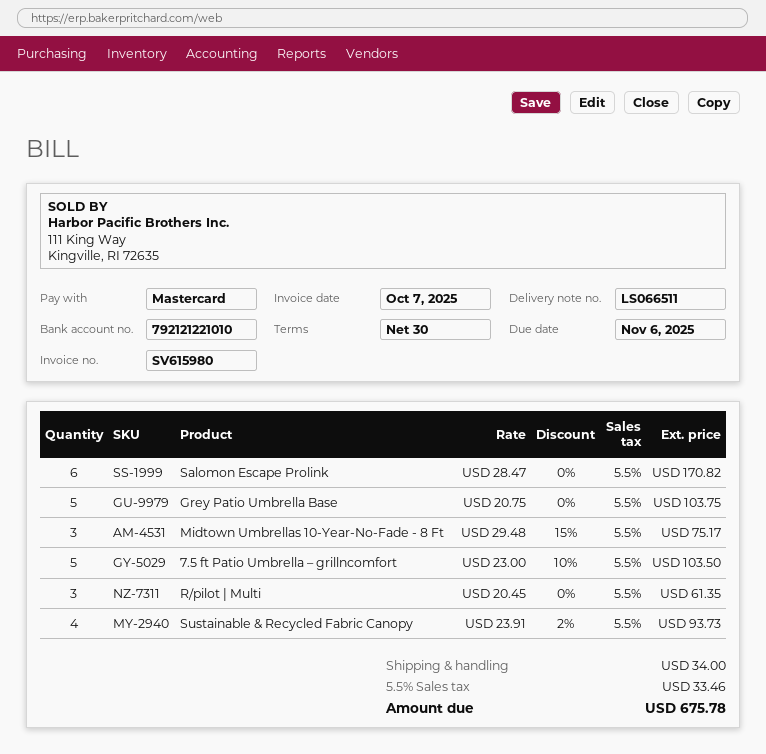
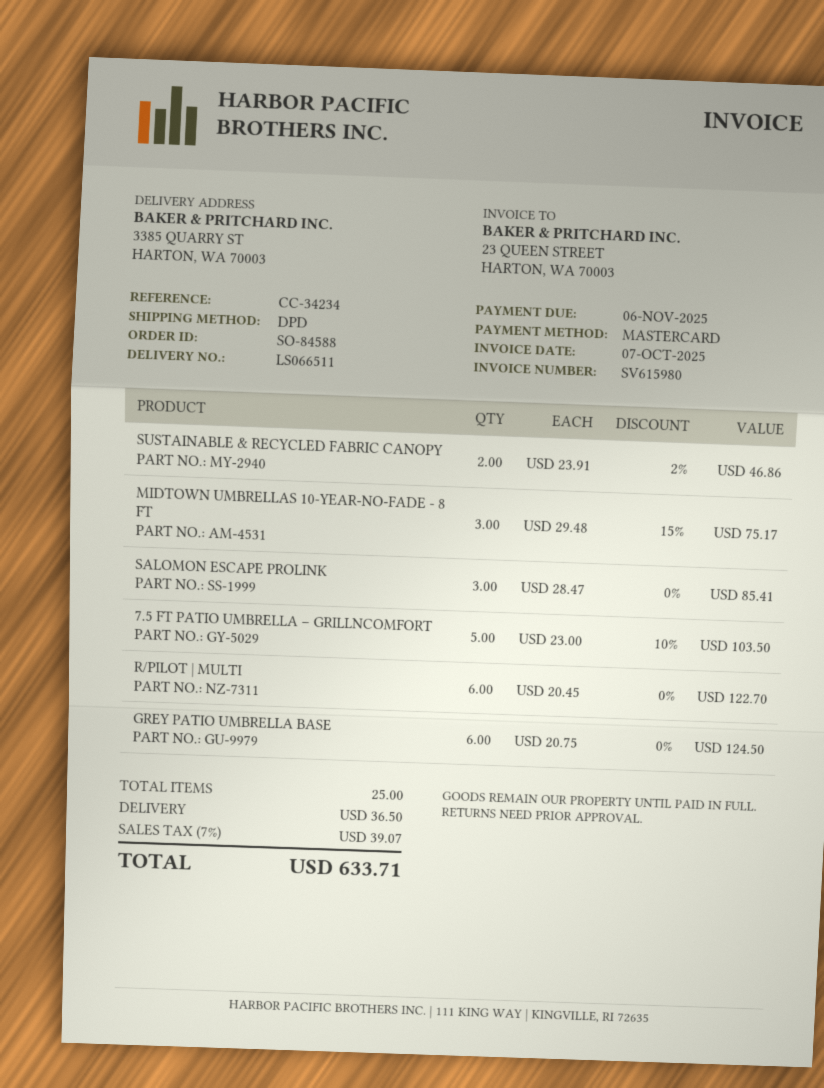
Salomon Escape Prolink: 6 x 28.47 = 170.82 -> 3 x 28.47 = 85.41
Grey Patio Umbrella Base: 5 x 20.75 = 103.75 -> 6 x 20.75 = 124.50
R/pilot | Multi: 3 x 20.45 = 61.35 -> 6 x 20.45 = 122.70
Sustainable & Recycled Fabric Canopy: 4 x 23.91 - 2% = 93.73 -> 2 x 23.91 - 2% = 46.86
shipping: 34.00 -> 36.50
tax: 5.5% = 33.46 -> 7% = 39.07
total: 675.78 -> 633.71

